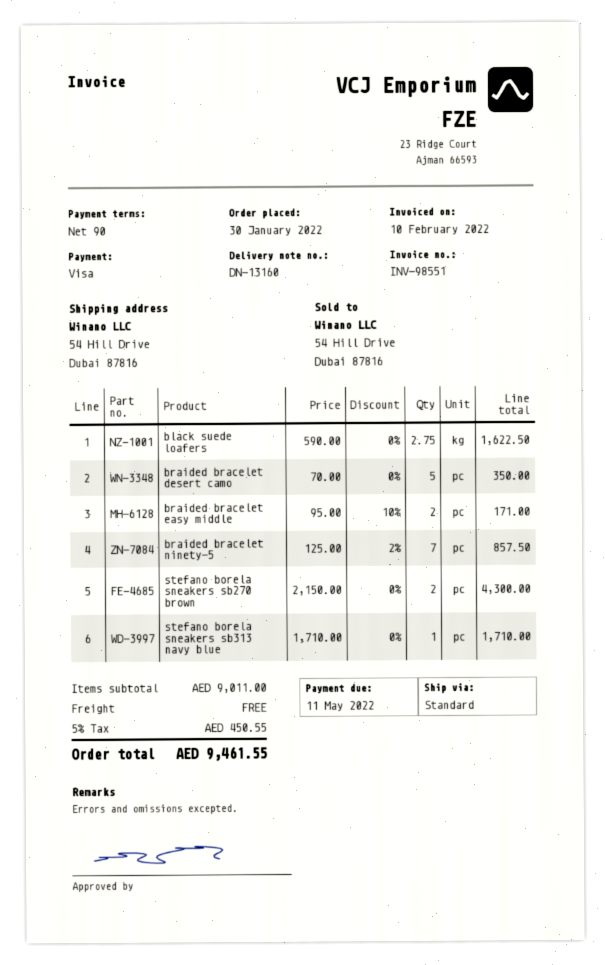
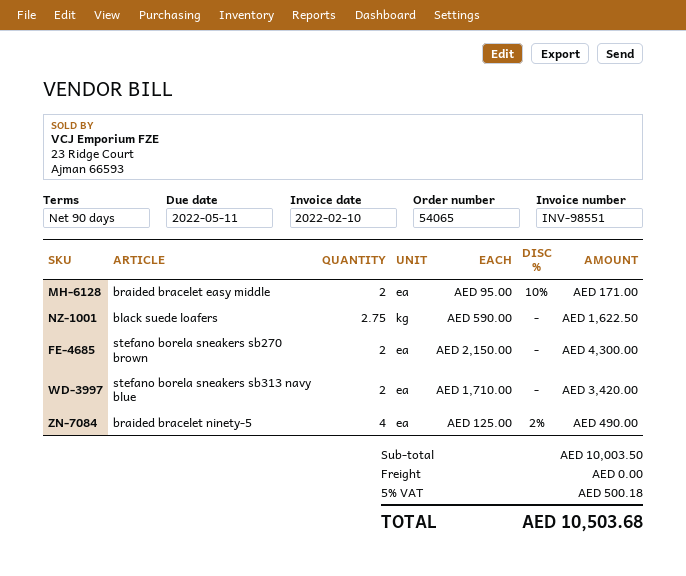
braided bracelet desert camo: 5 x 70.00 = 350.00 -> none
braided bracelet ninety-5: 7 x 125.00 - 2% = 857.50 -> 4 x 125.00 - 2% = 490.00
stefano borela sneakers sb313 navy blue: 1 x 1710.00 = 1710.00 -> 2 x 1710.00 = 3420.00
subtotal: 9011.00 -> 10003.50
tax: 5% = 450.55 -> 5% = 500.18
total: 9461.55 -> 10503.68

